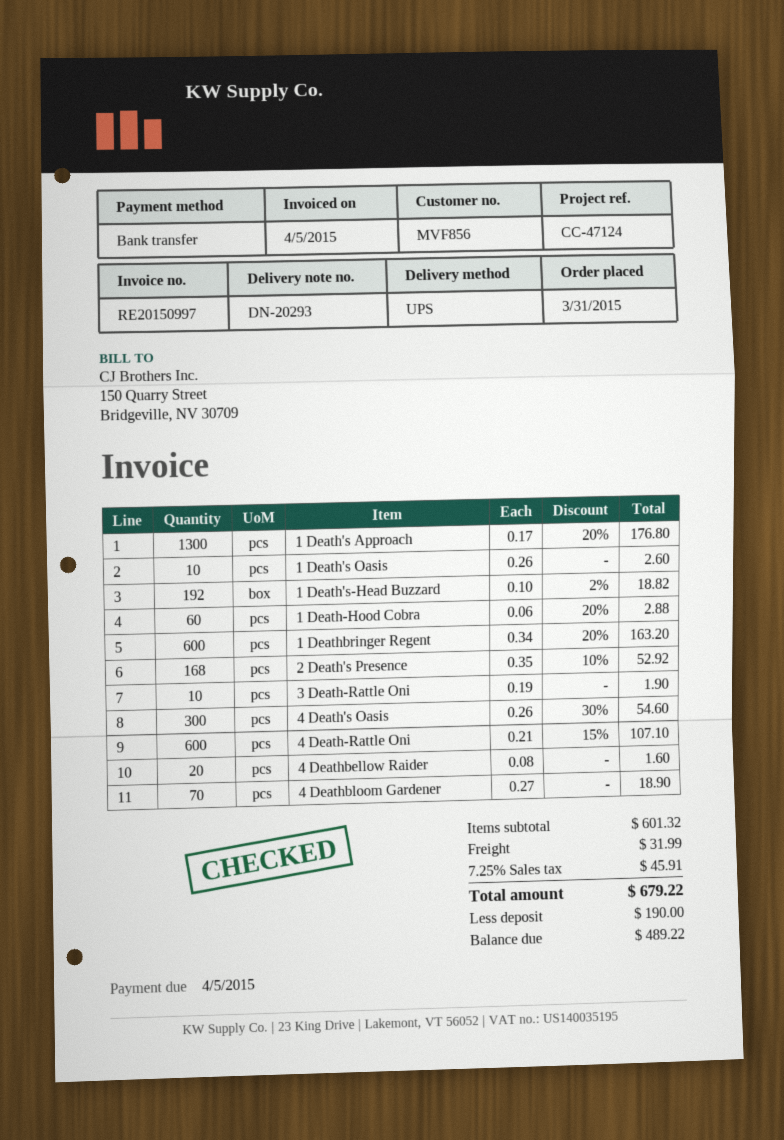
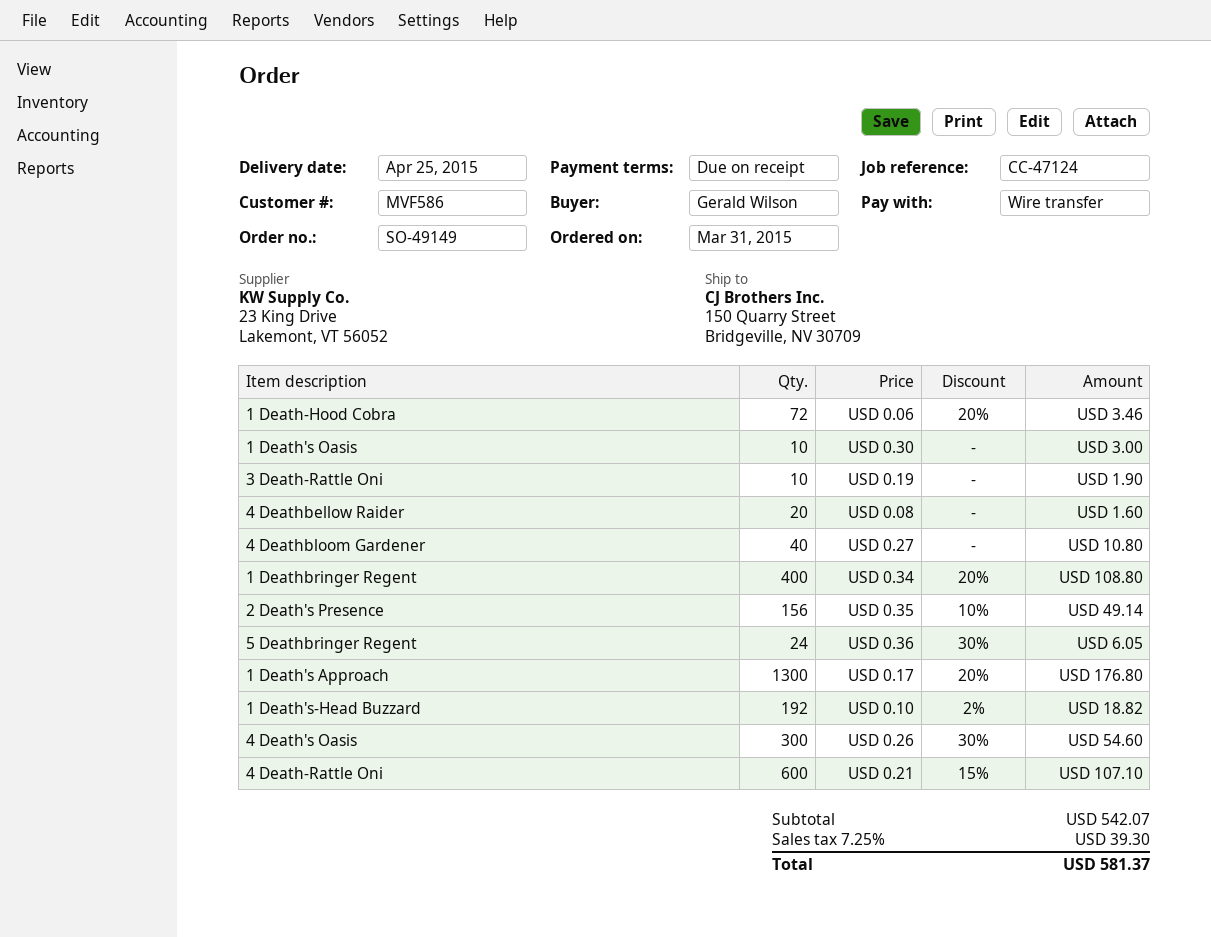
customer number: MVF856 -> MVF586
1 Death's Oasis: 10 x 0.26 = 2.60 -> 10 x 0.30 = 3.00
1 Death-Hood Cobra: 60 x 0.06 - 20% = 2.88 -> 72 x 0.06 - 20% = 3.46
1 Deathbringer Regent: 600 x 0.34 - 20% = 163.20 -> 400 x 0.34 - 20% = 108.80
2 Death's Presence: 168 x 0.35 - 10% = 52.92 -> 156 x 0.35 - 10% = 49.14
4 Deathbloom Gardener: 70 x 0.27 = 18.90 -> 40 x 0.27 = 10.80
5 Deathbringer Regent: none -> 24 x 0.36 - 30% = 6.05
subtotal: 601.32 -> 542.07
shipping: 31.99 -> none
tax: 7.25% = 45.91 -> 7.25% = 39.30
total: 679.22 -> 581.37

